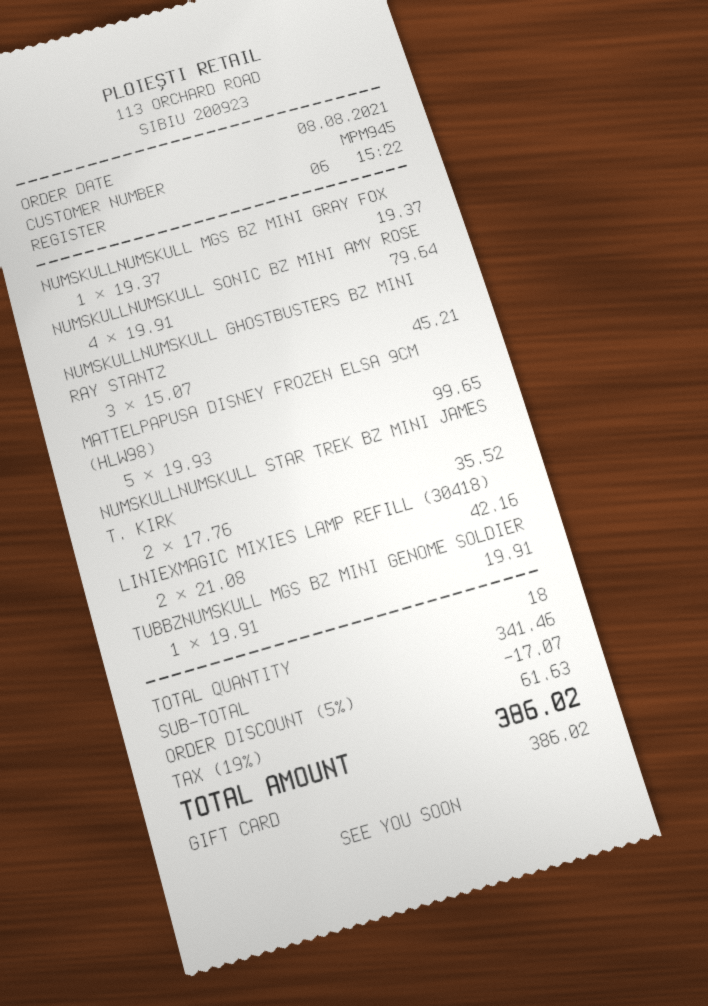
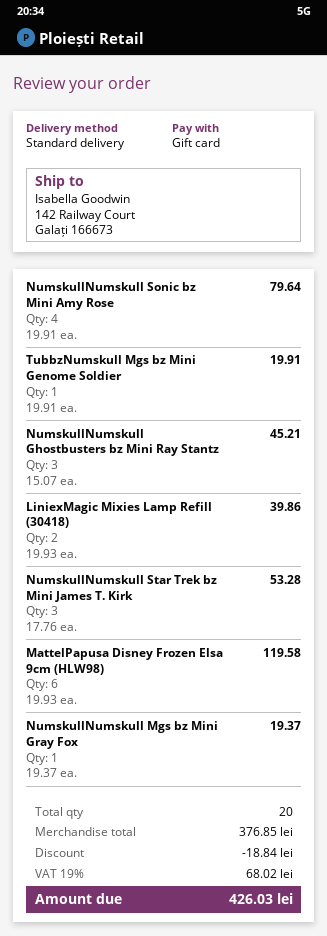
MATTELPAPUSA DISNEY FROZEN ELSA 9CM (HLW98): 5 x 19.93 = 99.65 -> 6 x 19.93 = 119.58
NUMSKULLNUMSKULL STAR TREK BZ MINI JAMES T. KIRK: 2 x 17.76 = 35.52 -> 3 x 17.76 = 53.28
LINIEXMAGIC MIXIES LAMP REFILL (30418): 2 x 21.08 = 42.16 -> 2 x 19.93 = 39.86
total quantity: 18 -> 20
subtotal: 341.46 -> 376.85
discount: 17.07 -> 18.84
tax: 19% = 61.63 -> 19% = 68.02
total: 386.02 -> 426.03

